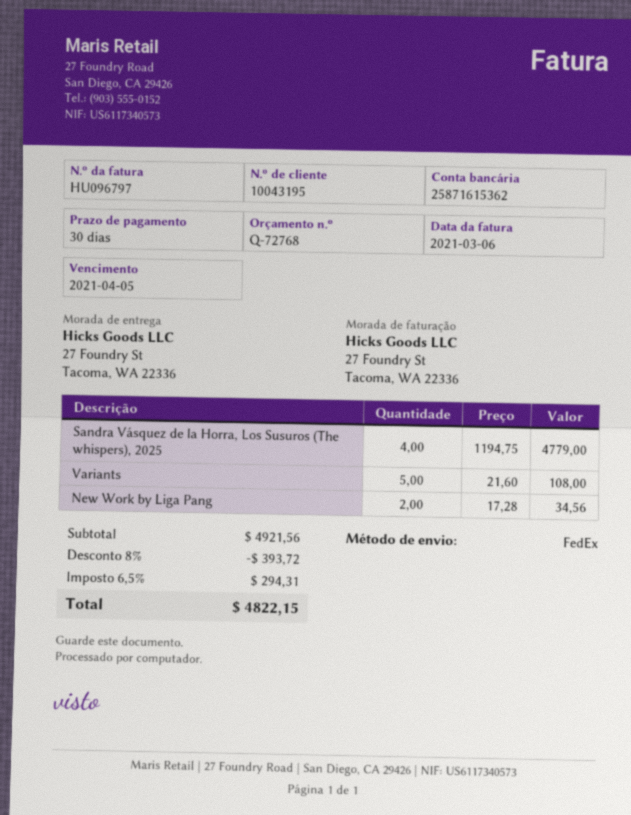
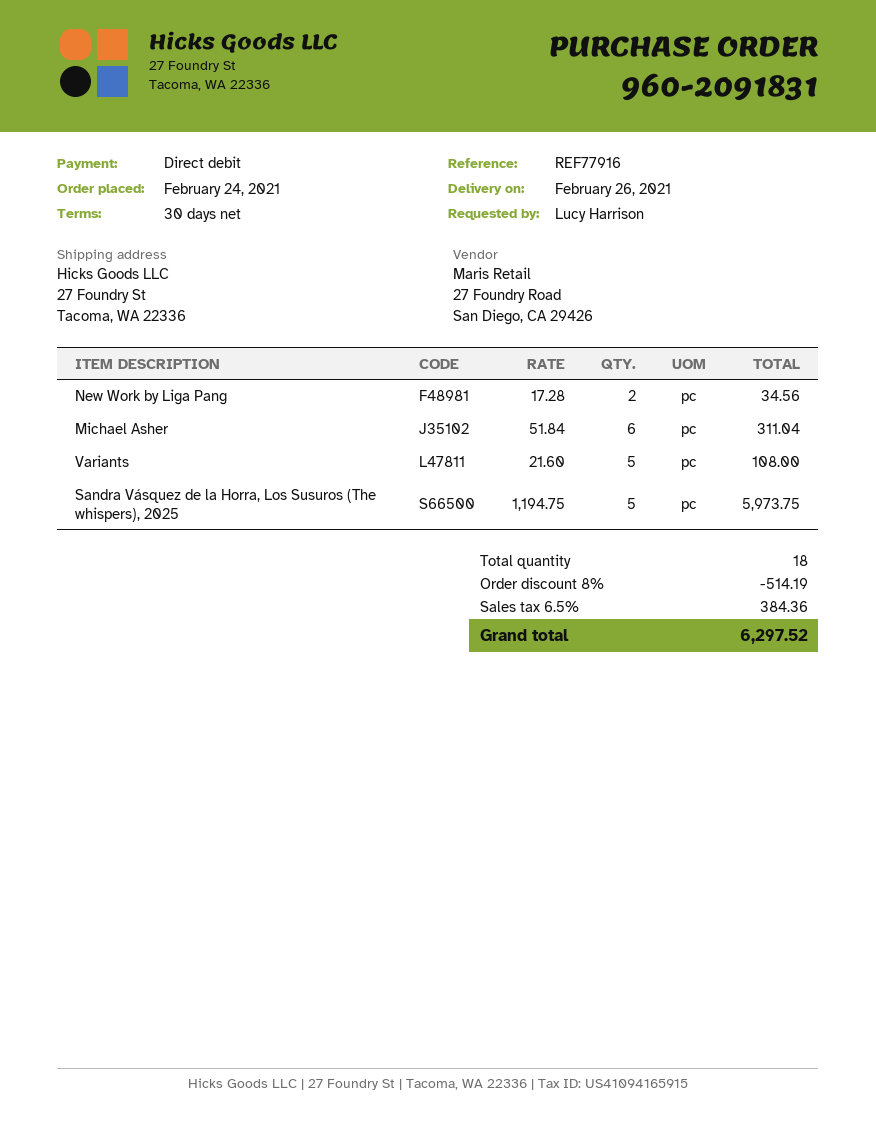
Sandra Vásquez de la Horra, Los Susuros (The whispers), 2025: 4 x 1194.75 = 4779.00 -> 5 x 1194.75 = 5973.75
Michael Asher: none -> 6 x 51.84 = 311.04
discount: 8% = 393.72 -> 8% = 514.19
tax: 6.5% = 294.31 -> 6.5% = 384.36
total: 4822.15 -> 6297.52

